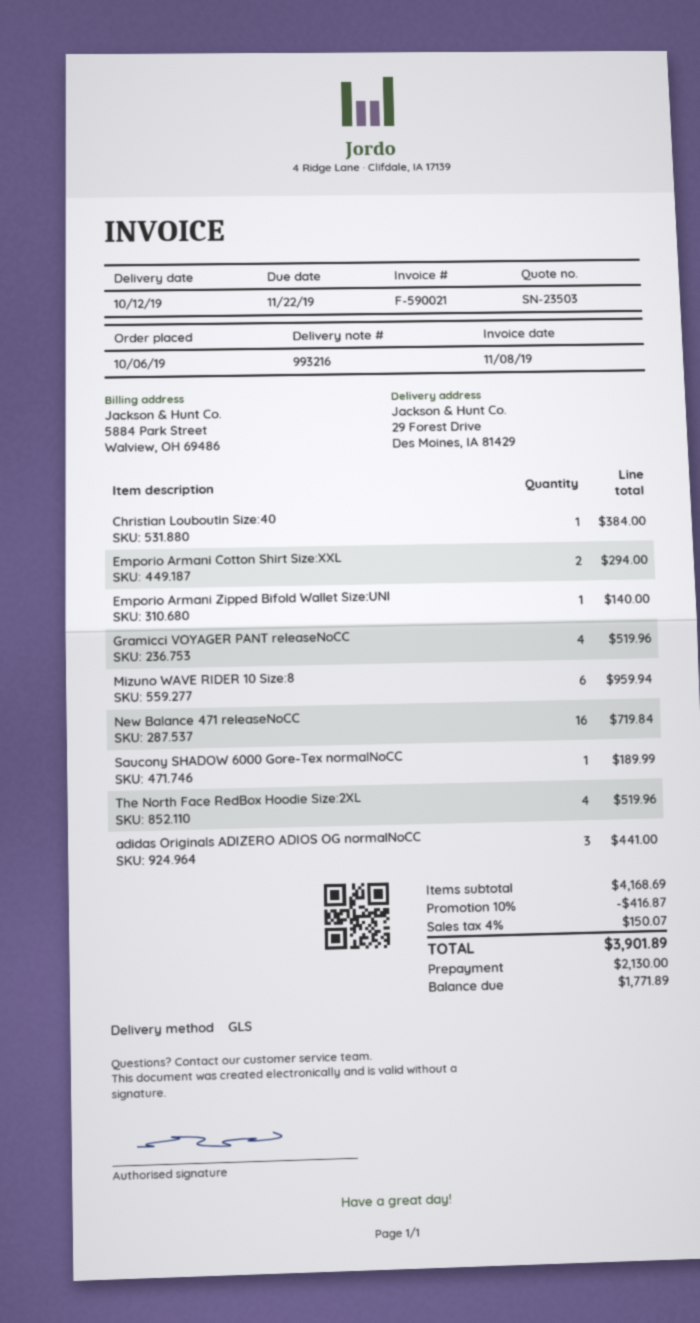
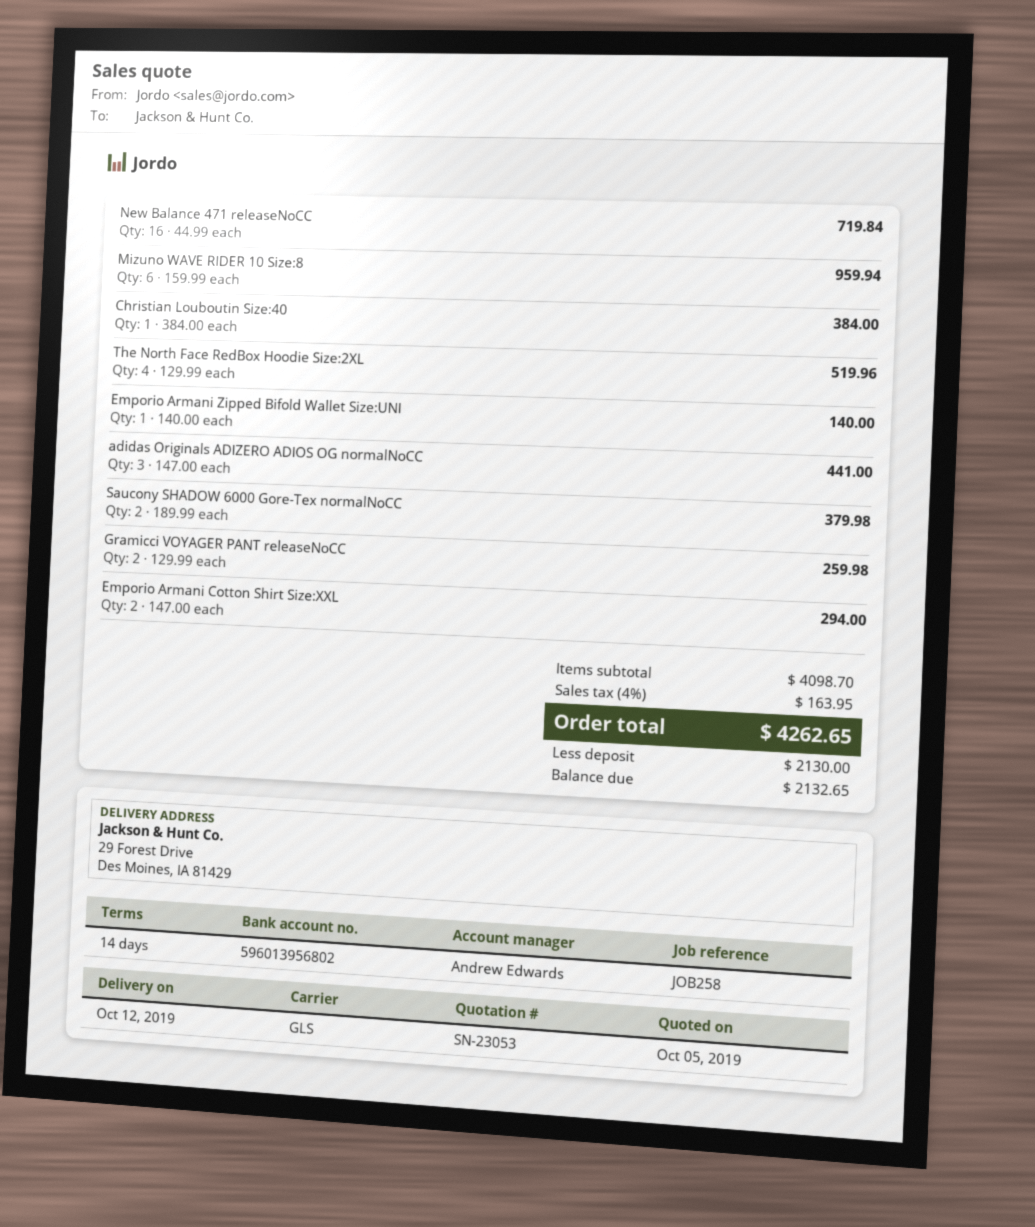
quote number: SN-23503 -> SN-23053
Gramicci VOYAGER PANT releaseNoCC: 4 for 519.96 -> 2 for 259.98
Saucony SHADOW 6000 Gore-Tex normalNoCC: 1 for 189.99 -> 2 for 379.98
subtotal: 4168.69 -> 4098.70
discount: 10% = 416.87 -> none
tax: 4% = 150.07 -> 4% = 163.95
total: 3901.89 -> 4262.65
balance: 1771.89 -> 2132.65

